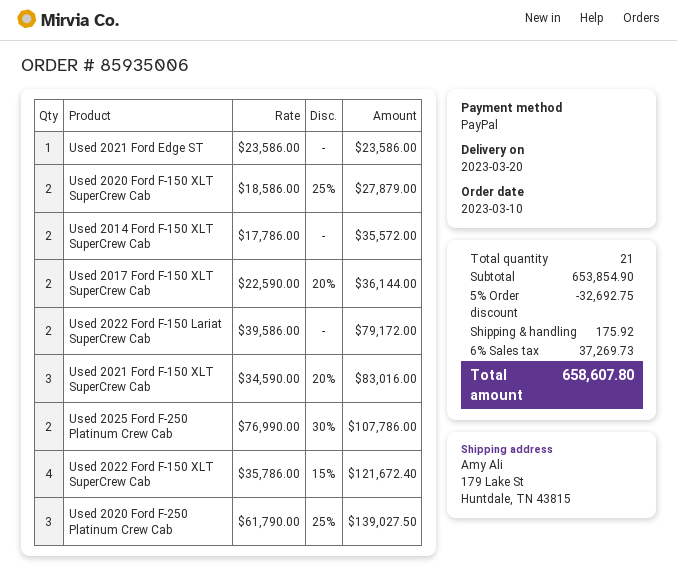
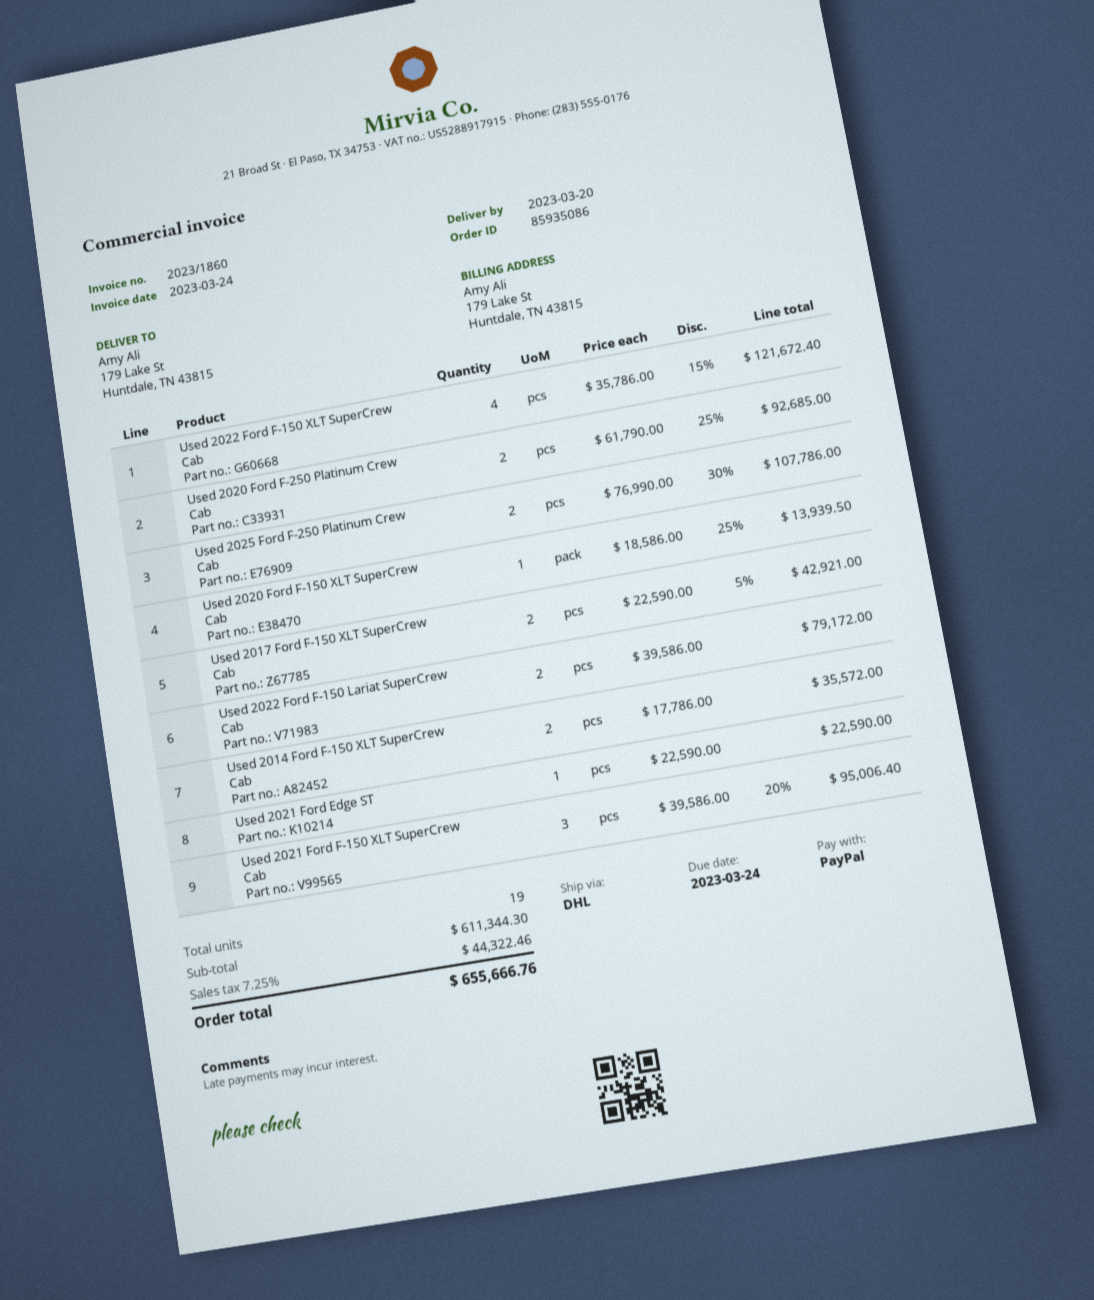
order number: 85935006 -> 85935086
Used 2021 Ford Edge ST: 1 x 23586.00 = 23586.00 -> 1 x 22590.00 = 22590.00
Used 2020 Ford F-150 XLT SuperCrew Cab: 2 x 18586.00 - 25% = 27879.00 -> 1 x 18586.00 - 25% = 13939.50
Used 2017 Ford F-150 XLT SuperCrew Cab: 2 x 22590.00 - 20% = 36144.00 -> 2 x 22590.00 - 5% = 42921.00
Used 2021 Ford F-150 XLT SuperCrew Cab: 3 x 34590.00 - 20% = 83016.00 -> 3 x 39586.00 - 20% = 95006.40
Used 2020 Ford F-250 Platinum Crew Cab: 3 x 61790.00 - 25% = 139027.50 -> 2 x 61790.00 - 25% = 92685.00
total quantity: 21 -> 19
subtotal: 653854.90 -> 611344.30
discount: 5% = 32692.75 -> none
shipping: 175.92 -> none
tax: 6% = 37269.73 -> 7.25% = 44322.46
total: 658607.80 -> 655666.76

